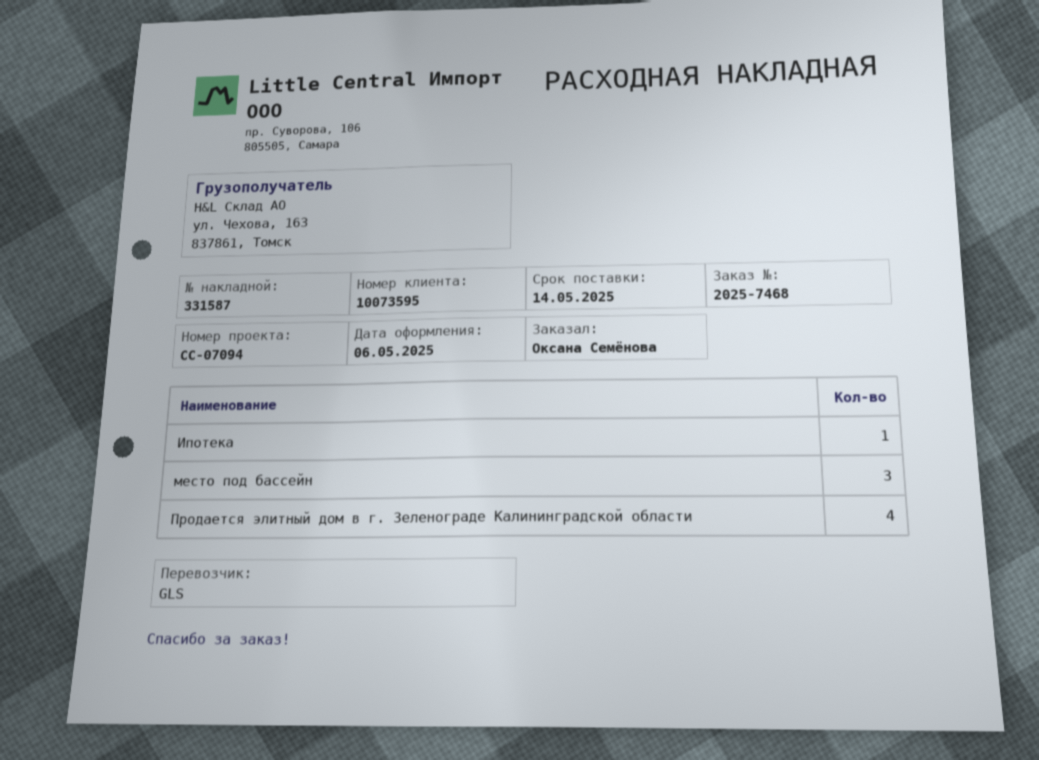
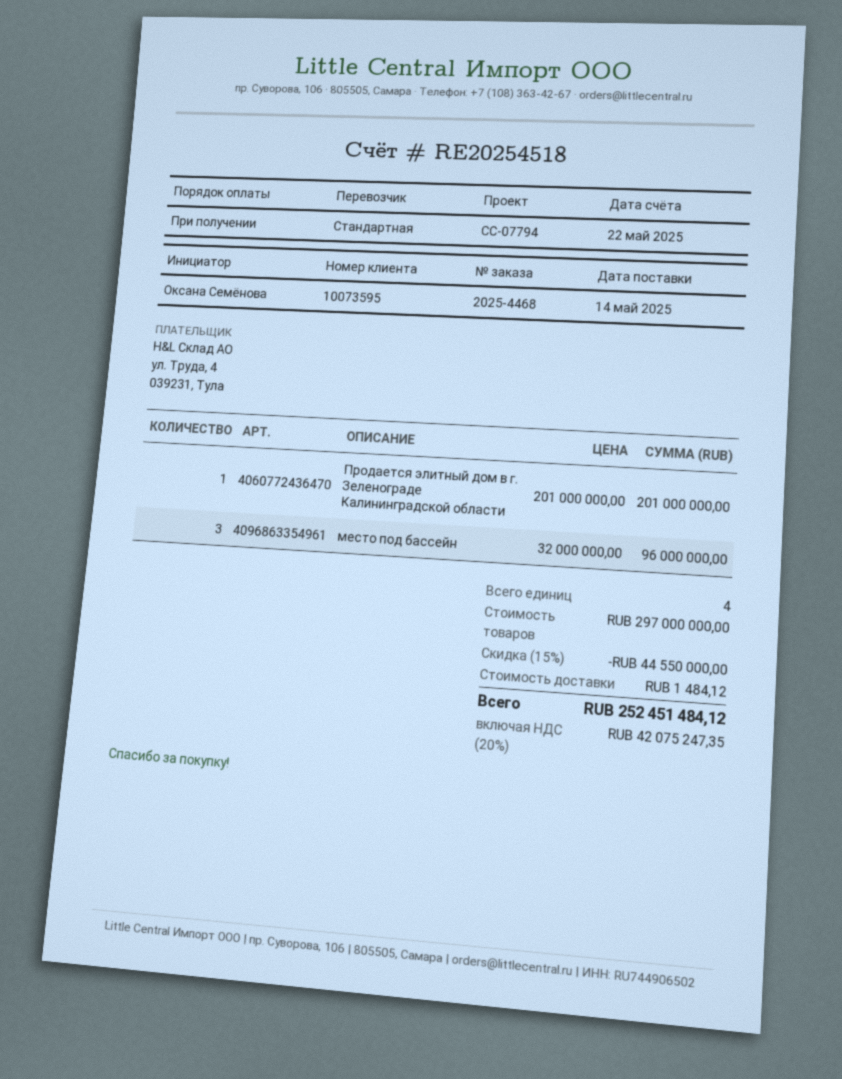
order number: 2025-7468 -> 2025-4468
reference: CC-07094 -> CC-07794
shipping method: GLS -> standard
Ипотека: 1 -> none
Продается элитный дом в г. Зеленограде Калининградской области: 4 -> 1

